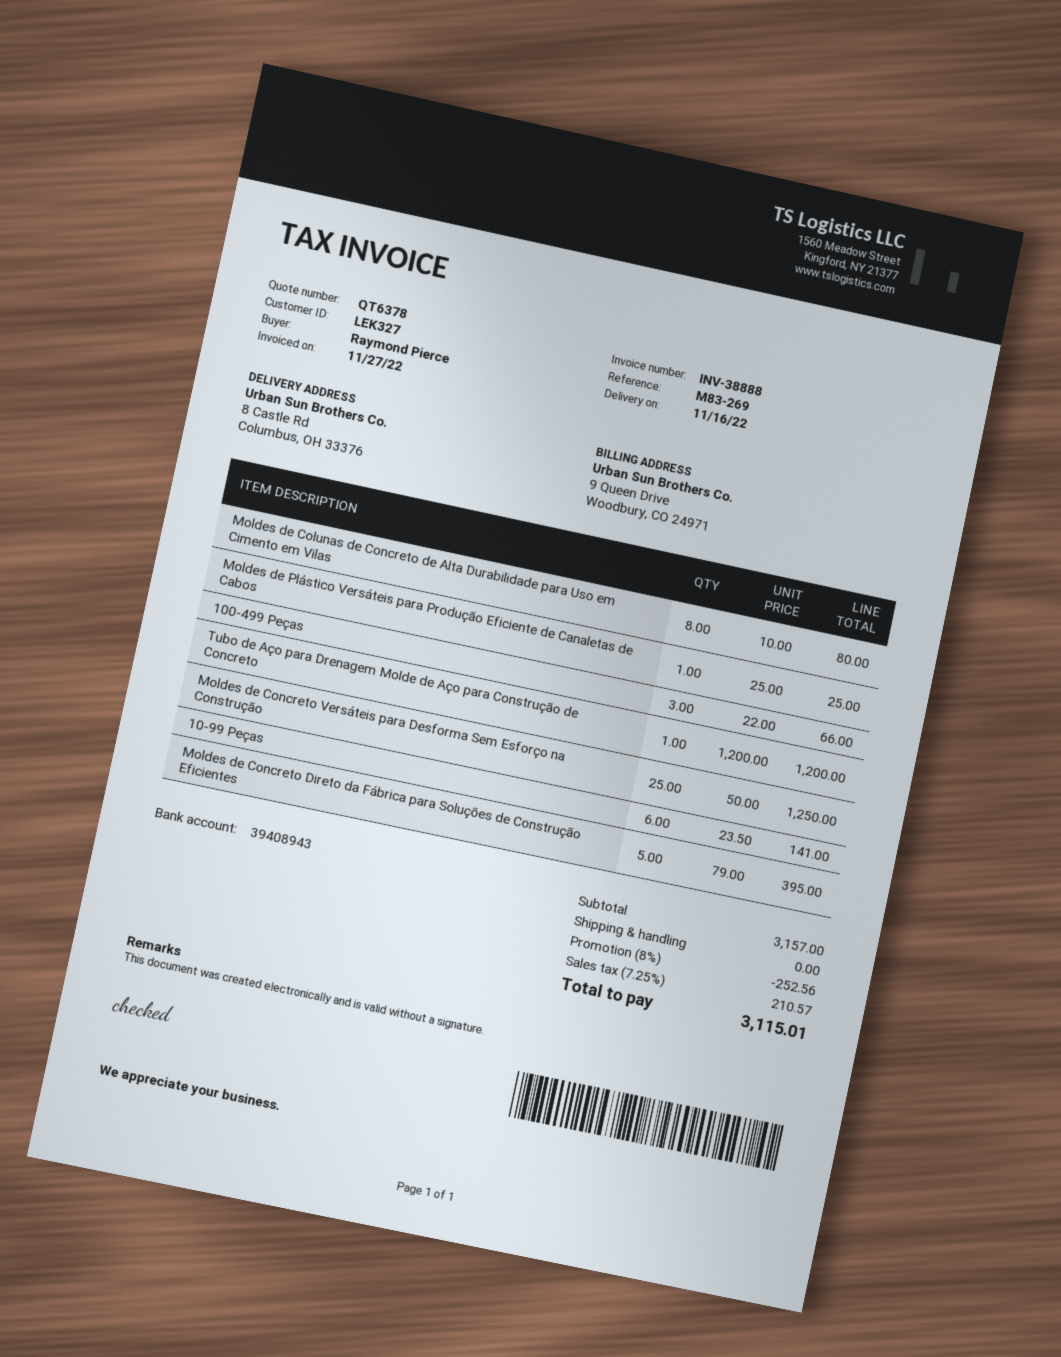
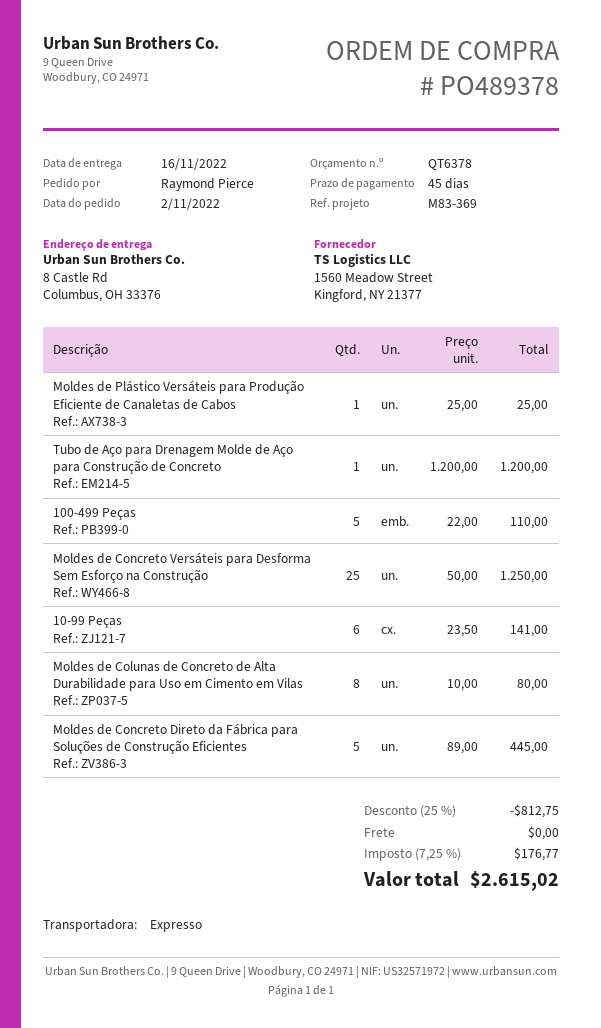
reference: M83-269 -> M83-369
100-499 Peças: 3 x 22.00 = 66.00 -> 5 x 22.00 = 110.00
Moldes de Concreto Direto da Fábrica para Soluções de Construção Eficientes: 5 x 79.00 = 395.00 -> 5 x 89.00 = 445.00
discount: 8% = 252.56 -> 25% = 812.75
tax: 7.25% = 210.57 -> 7.25% = 176.77
total: 3115.01 -> 2615.02

